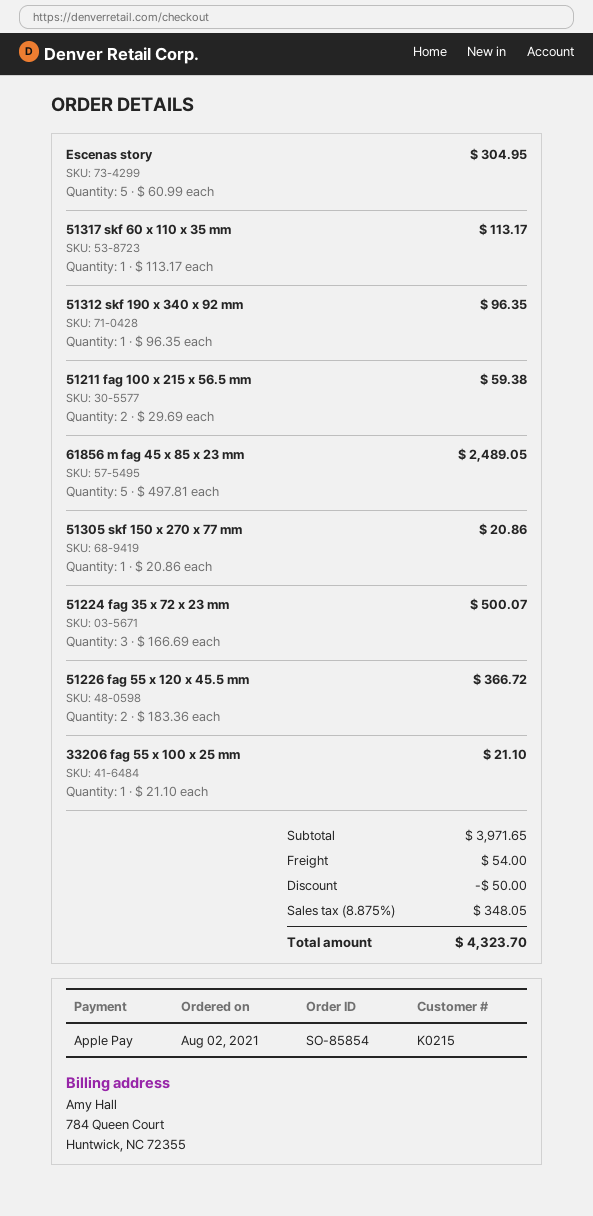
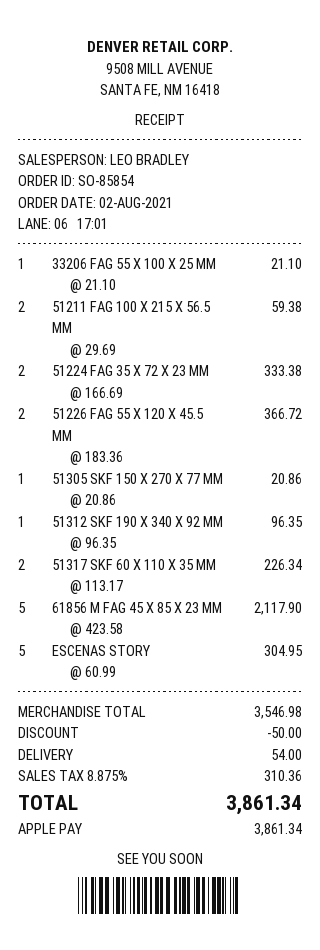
51317 skf 60 x 110 x 35 mm: 1 x 113.17 = 113.17 -> 2 x 113.17 = 226.34
61856 m fag 45 x 85 x 23 mm: 5 x 497.81 = 2489.05 -> 5 x 423.58 = 2117.90
51224 fag 35 x 72 x 23 mm: 3 x 166.69 = 500.07 -> 2 x 166.69 = 333.38
subtotal: 3971.65 -> 3546.98
tax: 8.875% = 348.05 -> 8.875% = 310.36
total: 4323.70 -> 3861.34

